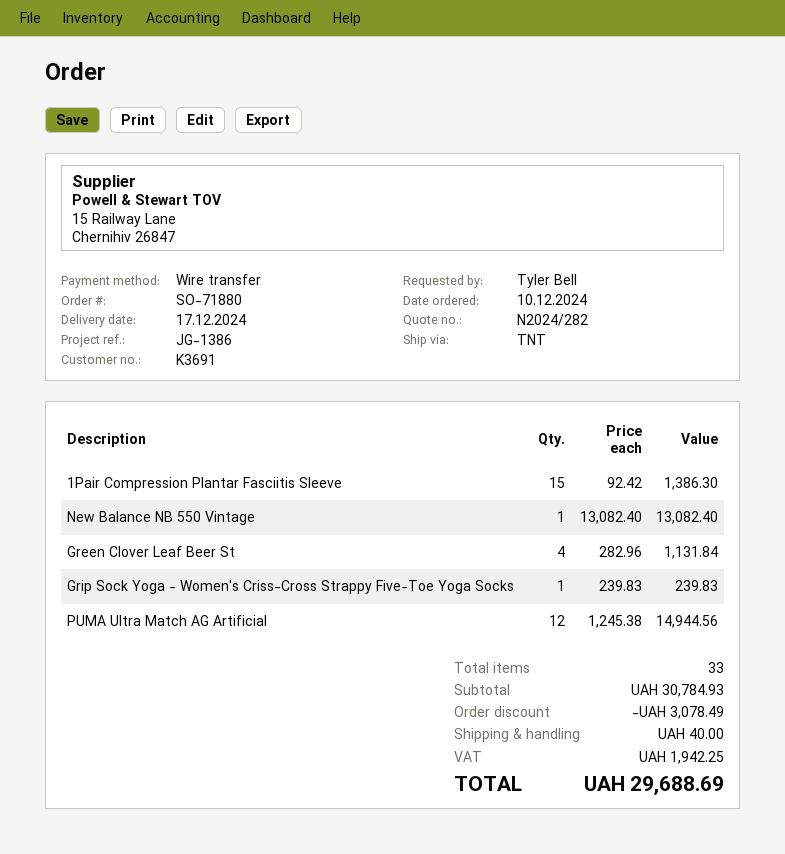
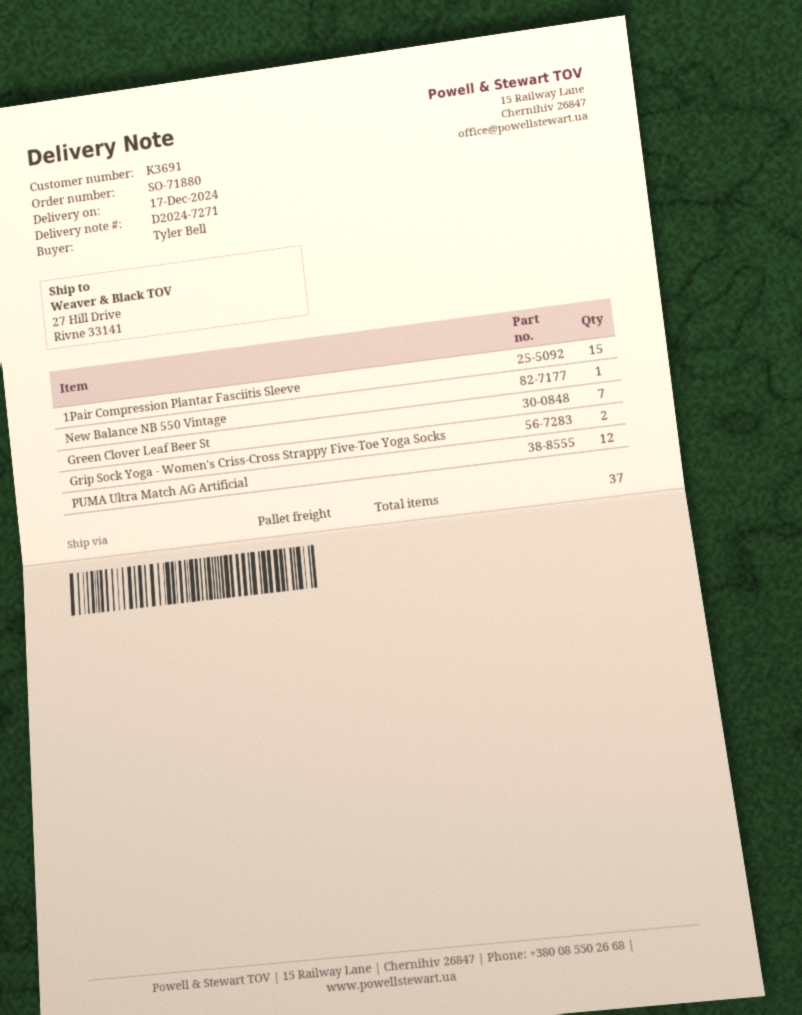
shipping method: TNT -> pallet freight
Green Clover Leaf Beer St: 4 -> 7
Grip Sock Yoga - Women's Criss-Cross Strappy Five-Toe Yoga Socks: 1 -> 2
total quantity: 33 -> 37

